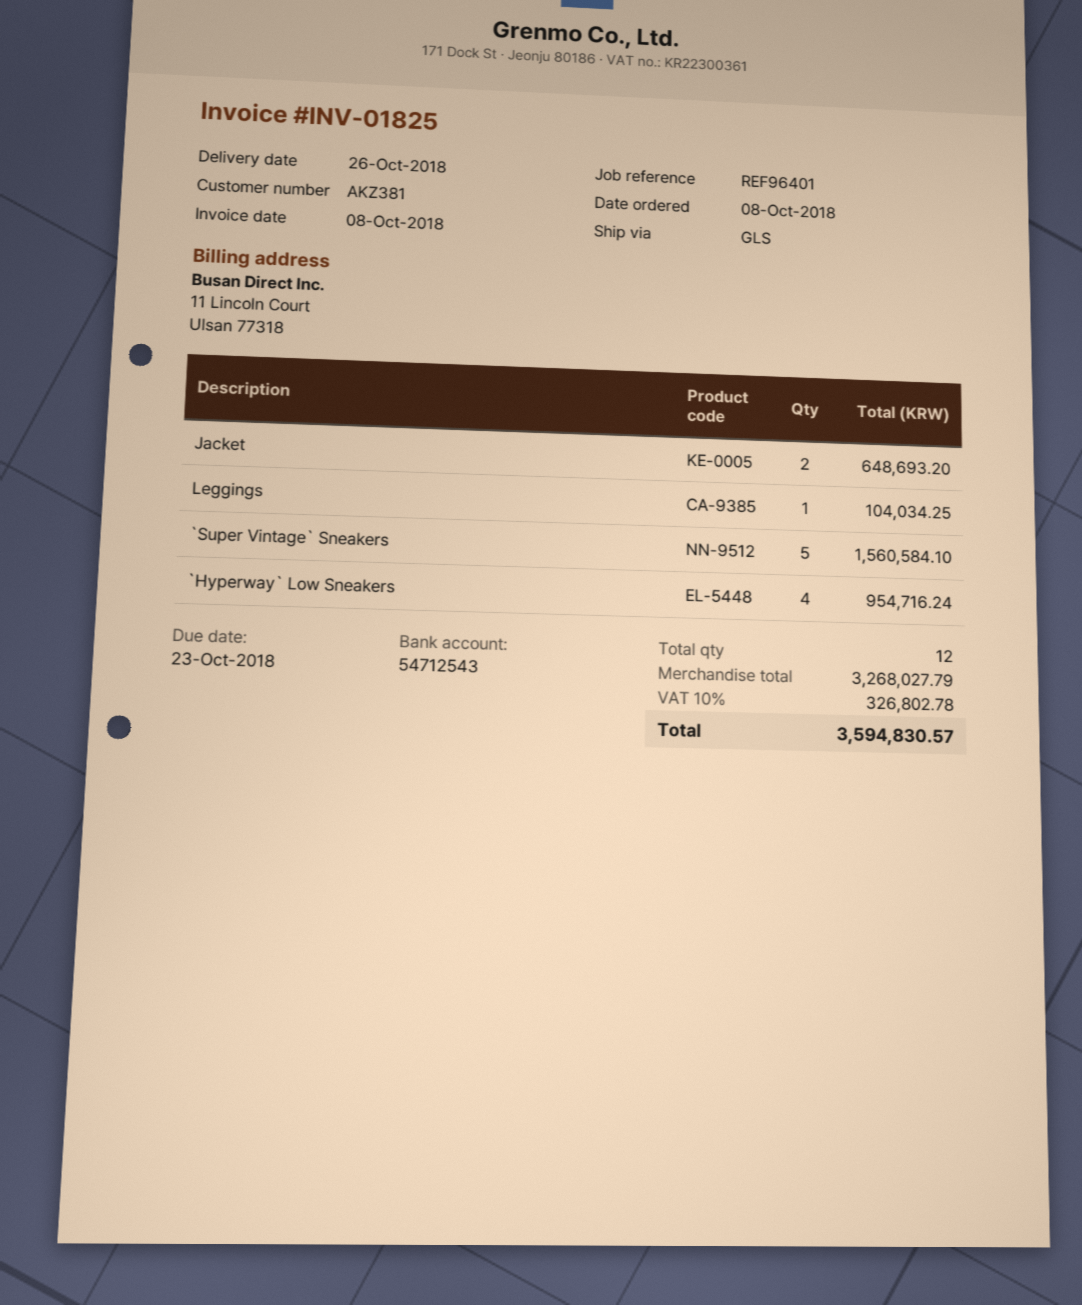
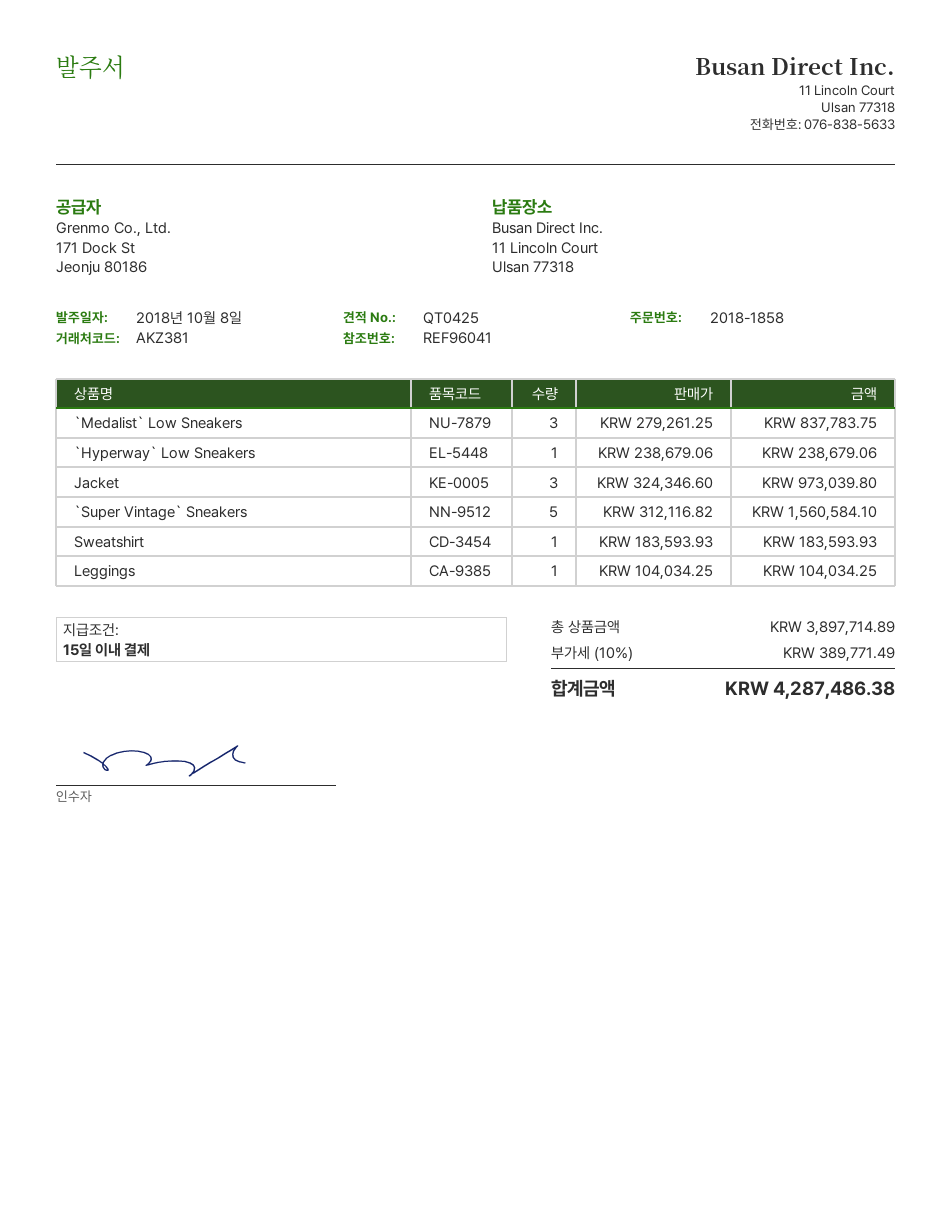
reference: REF96401 -> REF96041
Jacket: 2 for 648693.20 -> 3 for 973039.80
`Hyperway` Low Sneakers: 4 for 954716.24 -> 1 for 238679.06
`Medalist` Low Sneakers: none -> 3 for 837783.75
Sweatshirt: none -> 1 for 183593.93
subtotal: 3268027.79 -> 3897714.89
tax: 10% = 326802.78 -> 10% = 389771.49
total: 3594830.57 -> 4287486.38

